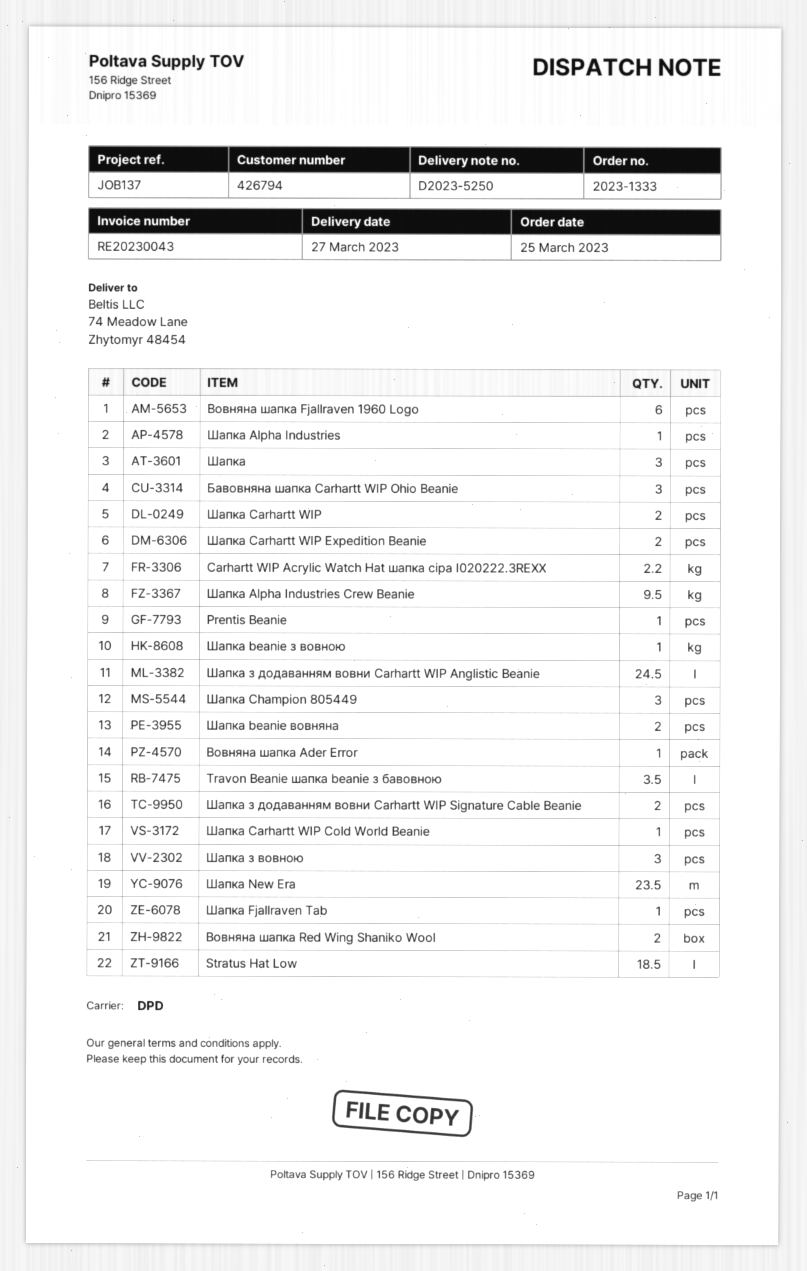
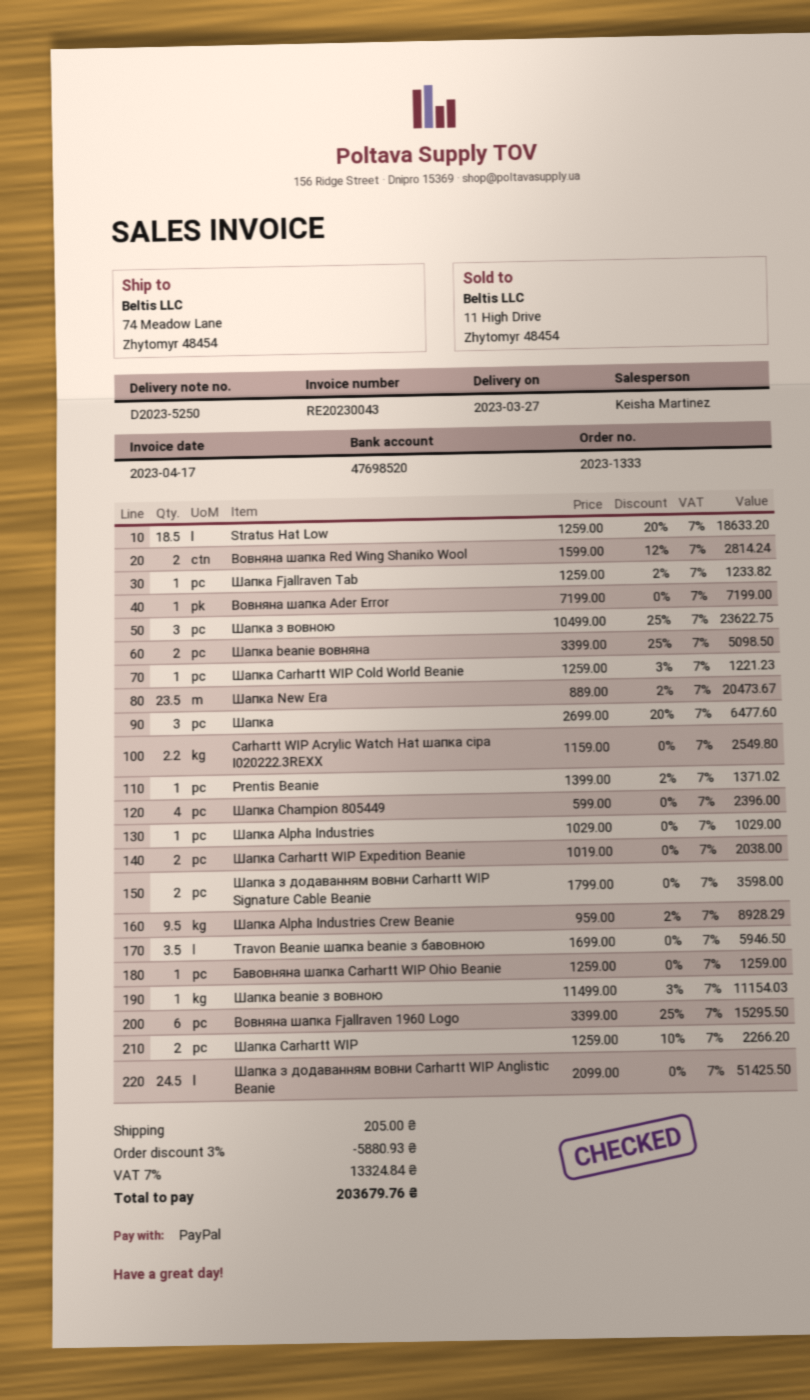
Бавовняна шапка Carhartt WIP Ohio Beanie: 3 -> 1
Шапка Champion 805449: 3 -> 4

